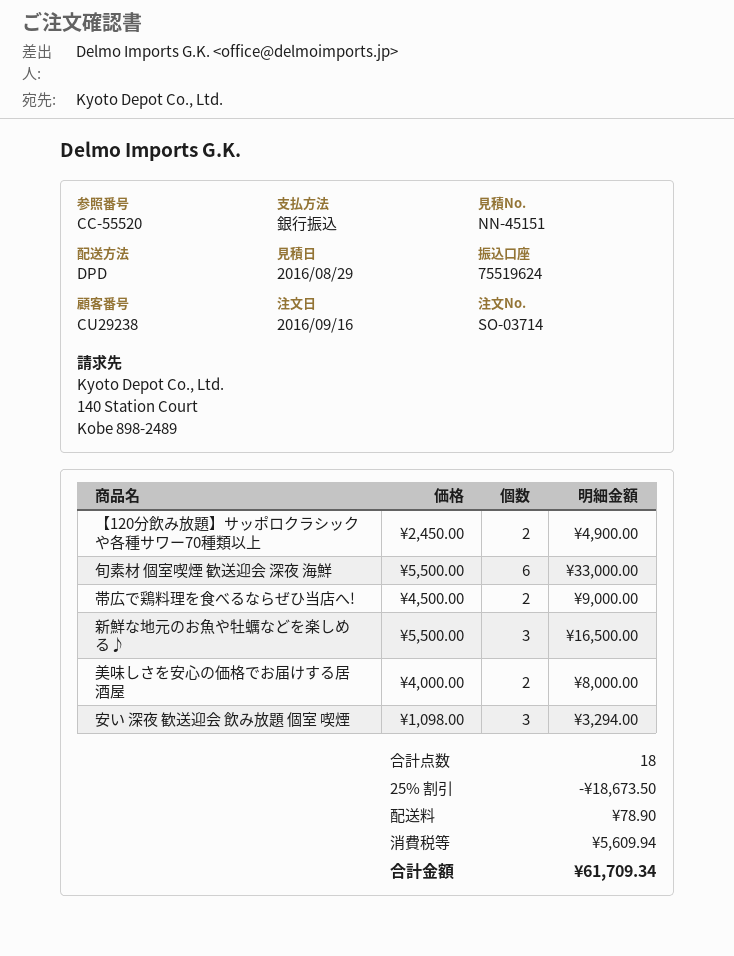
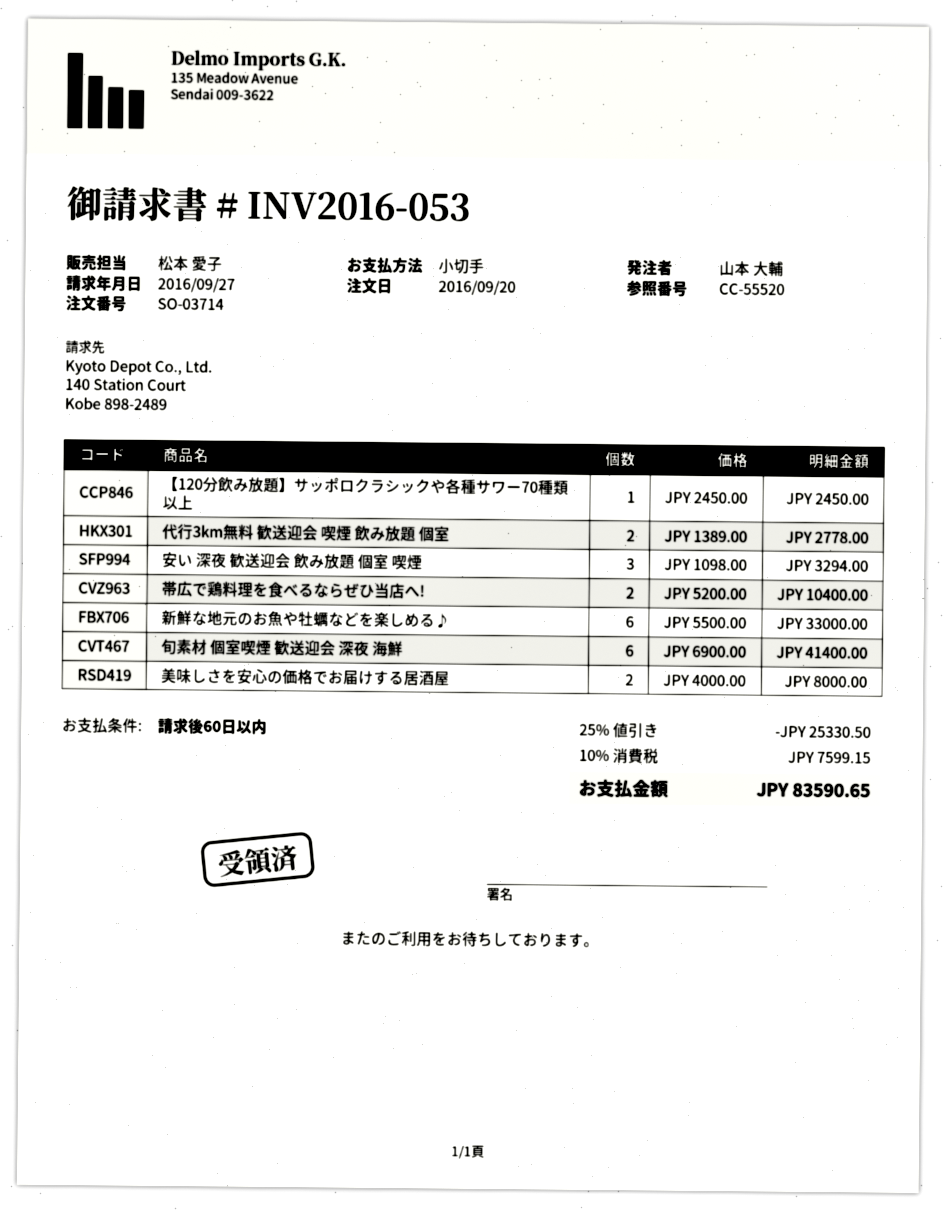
order date: 2016-09-16 -> 2016-09-20
payment method: bank transfer -> cheque
【120分飲み放題】サッポロクラシックや各種サワー70種類以上: 2 x 2450.00 = 4900.00 -> 1 x 2450.00 = 2450.00
旬素材 個室喫煙 歓送迎会 深夜 海鮮: 6 x 5500.00 = 33000.00 -> 6 x 6900.00 = 41400.00
帯広で鶏料理を食べるならぜひ当店へ!: 2 x 4500.00 = 9000.00 -> 2 x 5200.00 = 10400.00
新鮮な地元のお魚や牡蠣などを楽しめる♪: 3 x 5500.00 = 16500.00 -> 6 x 5500.00 = 33000.00
代行3km無料 歓送迎会 喫煙 飲み放題 個室: none -> 2 x 1389.00 = 2778.00
discount: 25% = 18673.50 -> 25% = 25330.50
shipping: 78.90 -> none
tax: 5609.94 -> 7599.15
total: 61709.34 -> 83590.65

